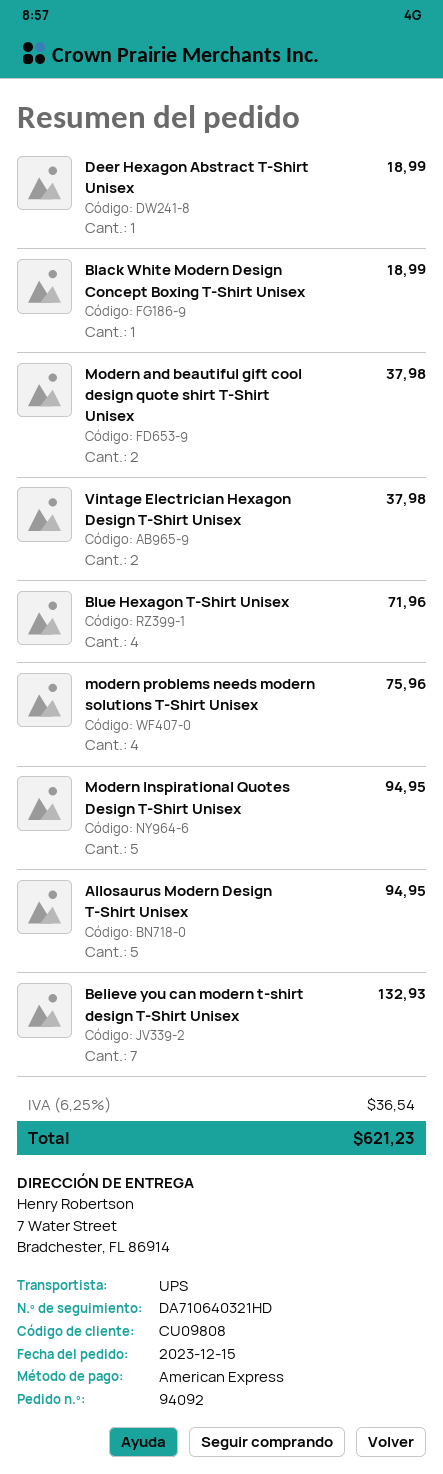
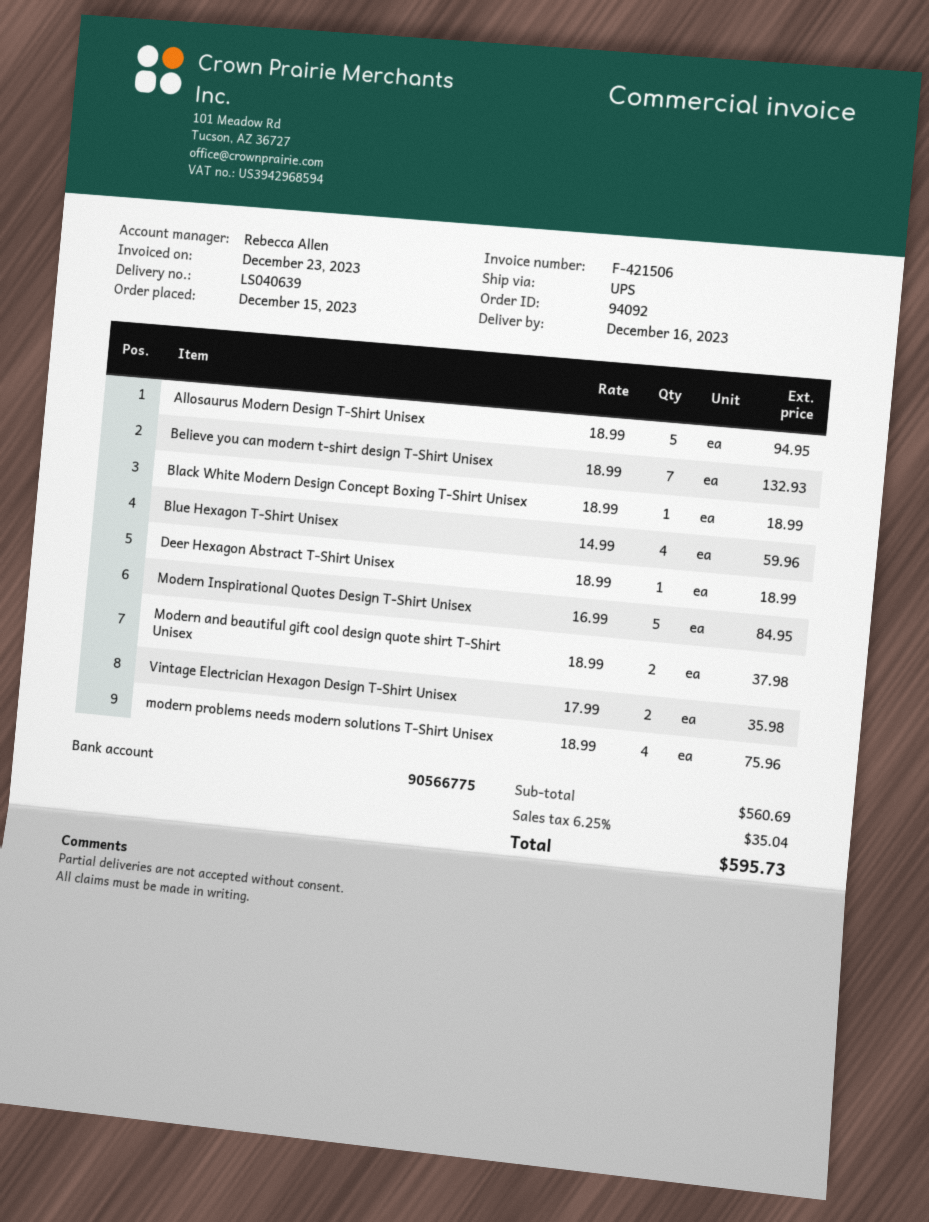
Vintage Electrician Hexagon Design T-Shirt Unisex: 2 for 37.98 -> 2 for 35.98
Blue Hexagon T-Shirt Unisex: 4 for 71.96 -> 4 for 59.96
Modern Inspirational Quotes Design T-Shirt Unisex: 5 for 94.95 -> 5 for 84.95
tax: 6.25% = 36.54 -> 6.25% = 35.04
total: 621.23 -> 595.73

